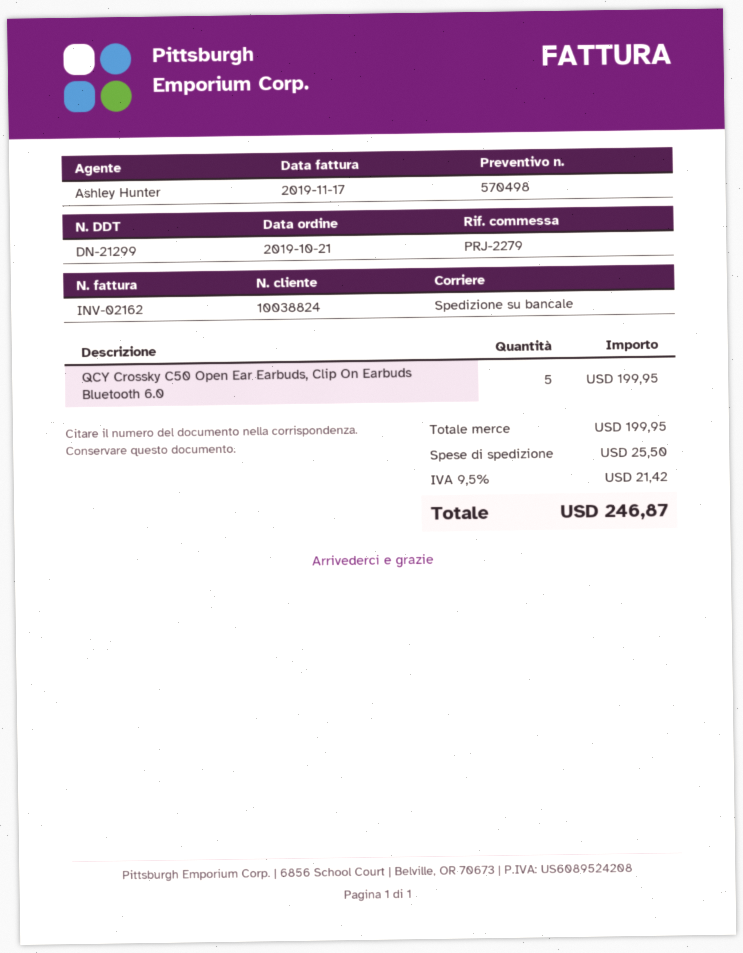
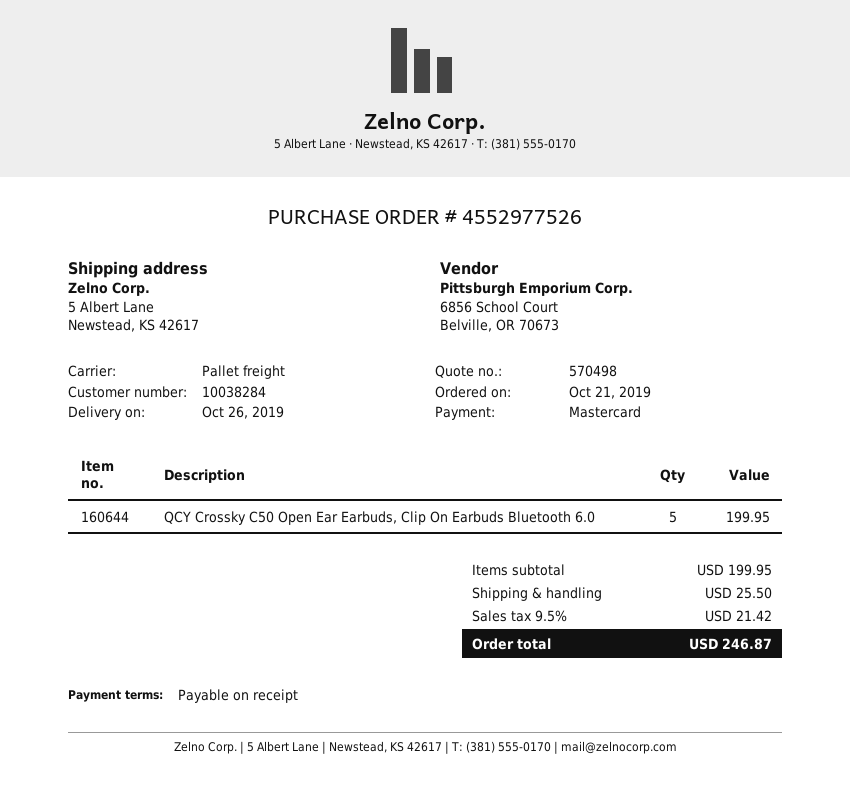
customer number: 10038824 -> 10038284

